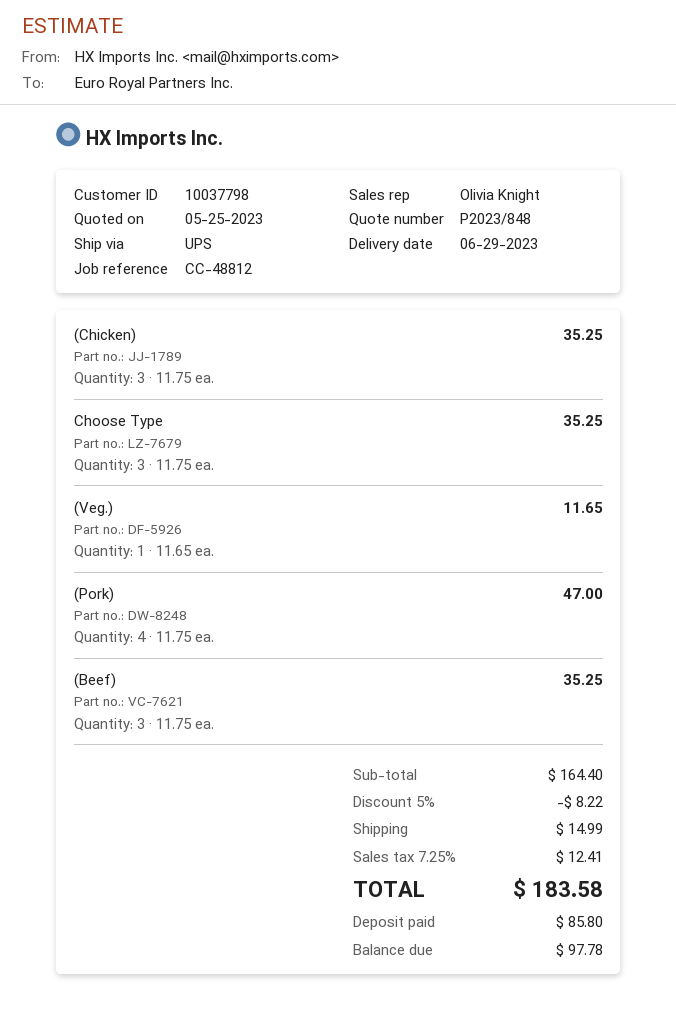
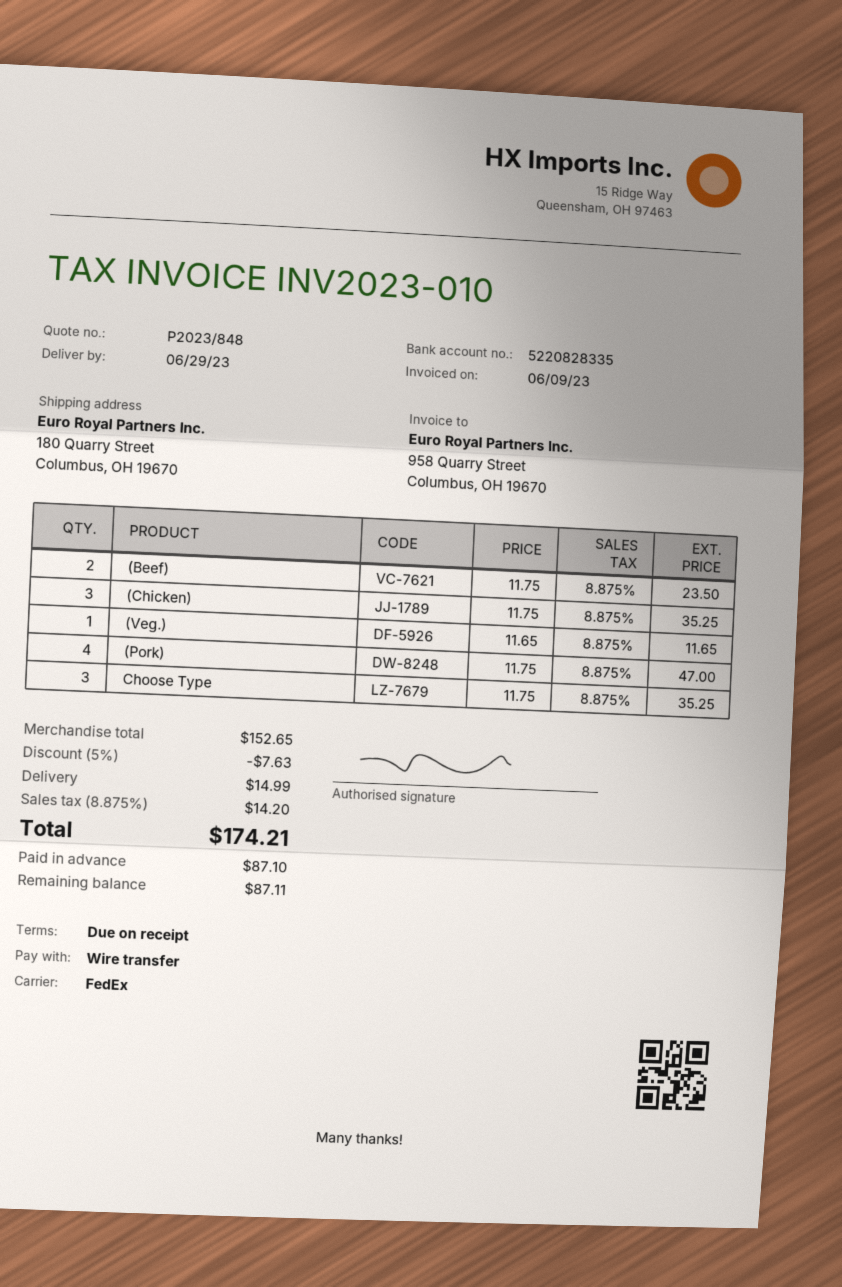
shipping method: UPS -> FedEx
(Beef): 3 x 11.75 = 35.25 -> 2 x 11.75 = 23.50
subtotal: 164.40 -> 152.65
discount: 5% = 8.22 -> 5% = 7.63
tax: 7.25% = 12.41 -> 8.875% = 14.20
total: 183.58 -> 174.21
deposit: 85.80 -> 87.10
balance: 97.78 -> 87.11

